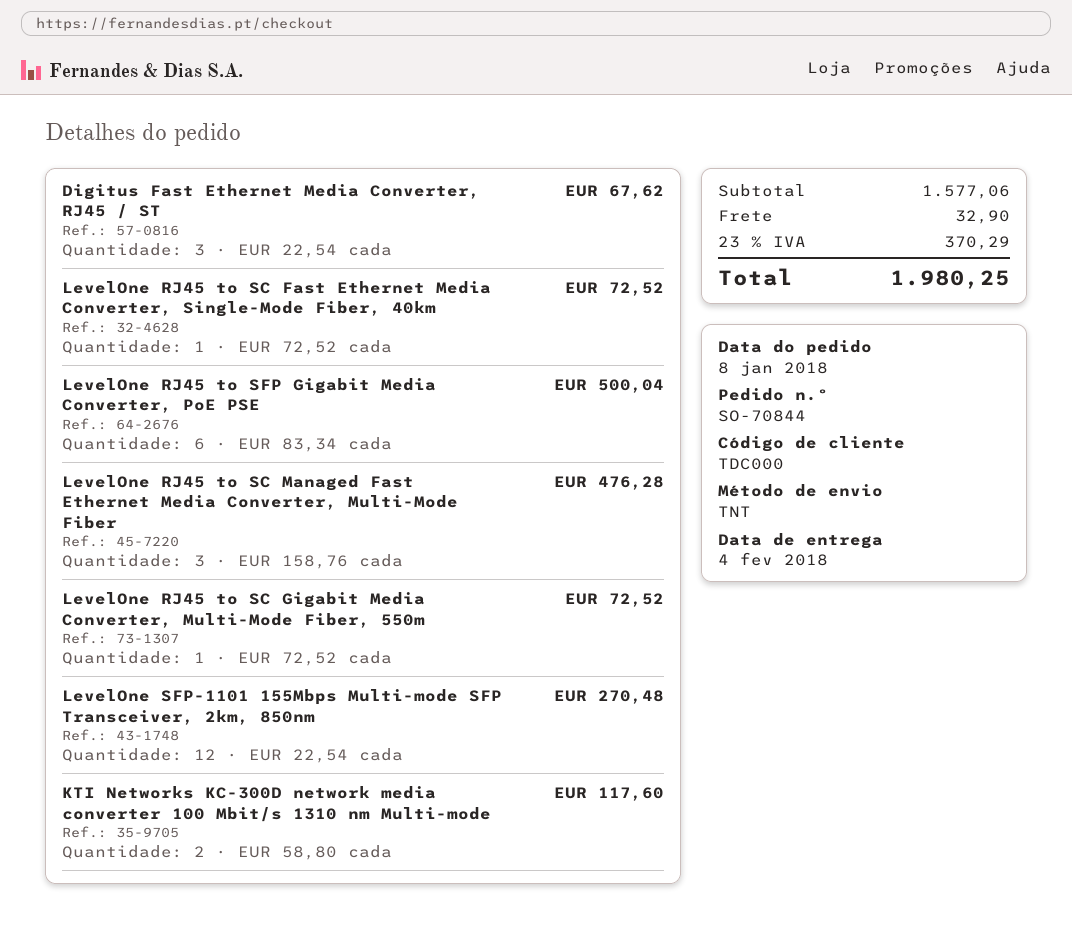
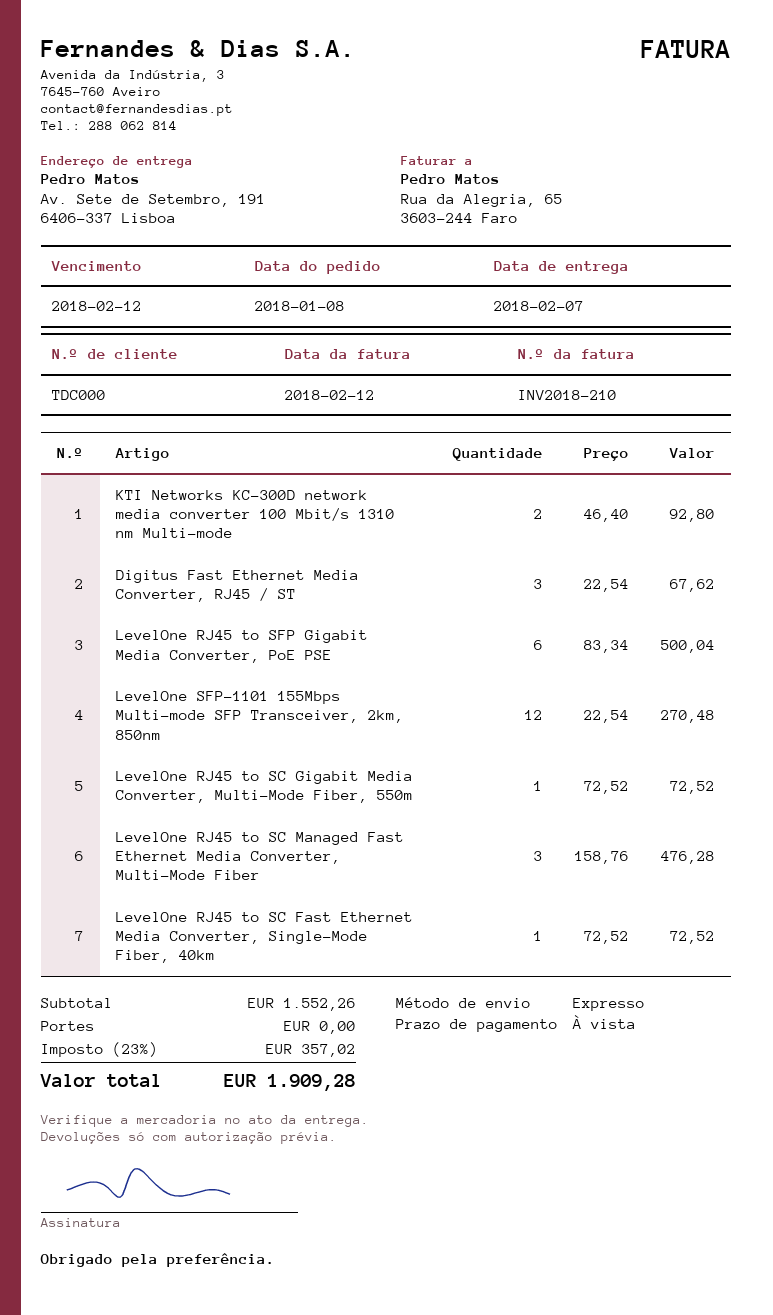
delivery date: 2018-02-04 -> 2018-02-07
shipping method: TNT -> express
KTI Networks KC-300D network media converter 100 Mbit/s 1310 nm Multi-mode: 2 x 58.80 = 117.60 -> 2 x 46.40 = 92.80
subtotal: 1577.06 -> 1552.26
shipping: 32.90 -> 0.00
tax: 23% = 370.29 -> 23% = 357.02
total: 1980.25 -> 1909.28

